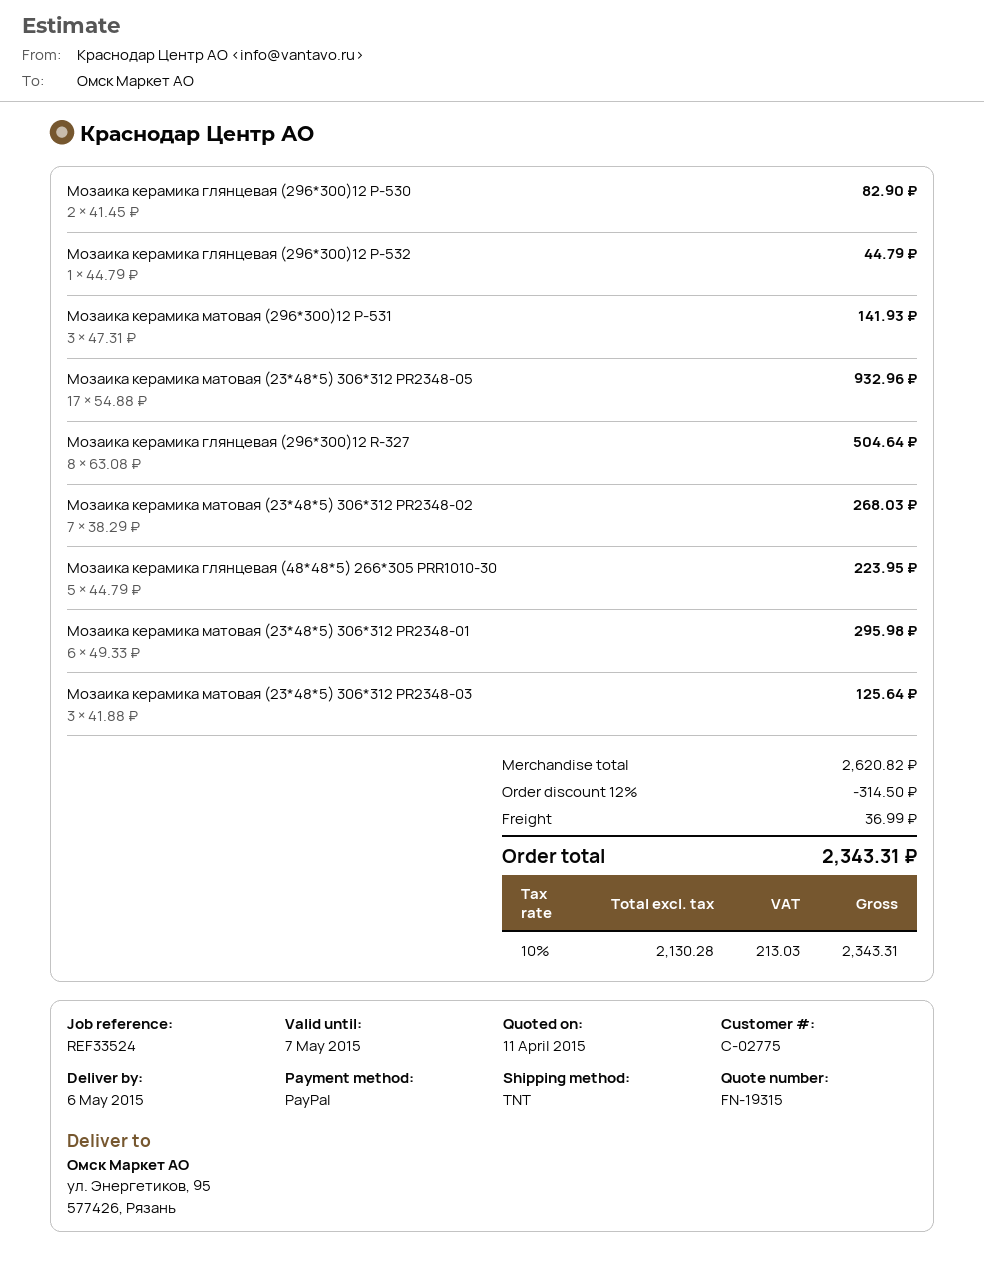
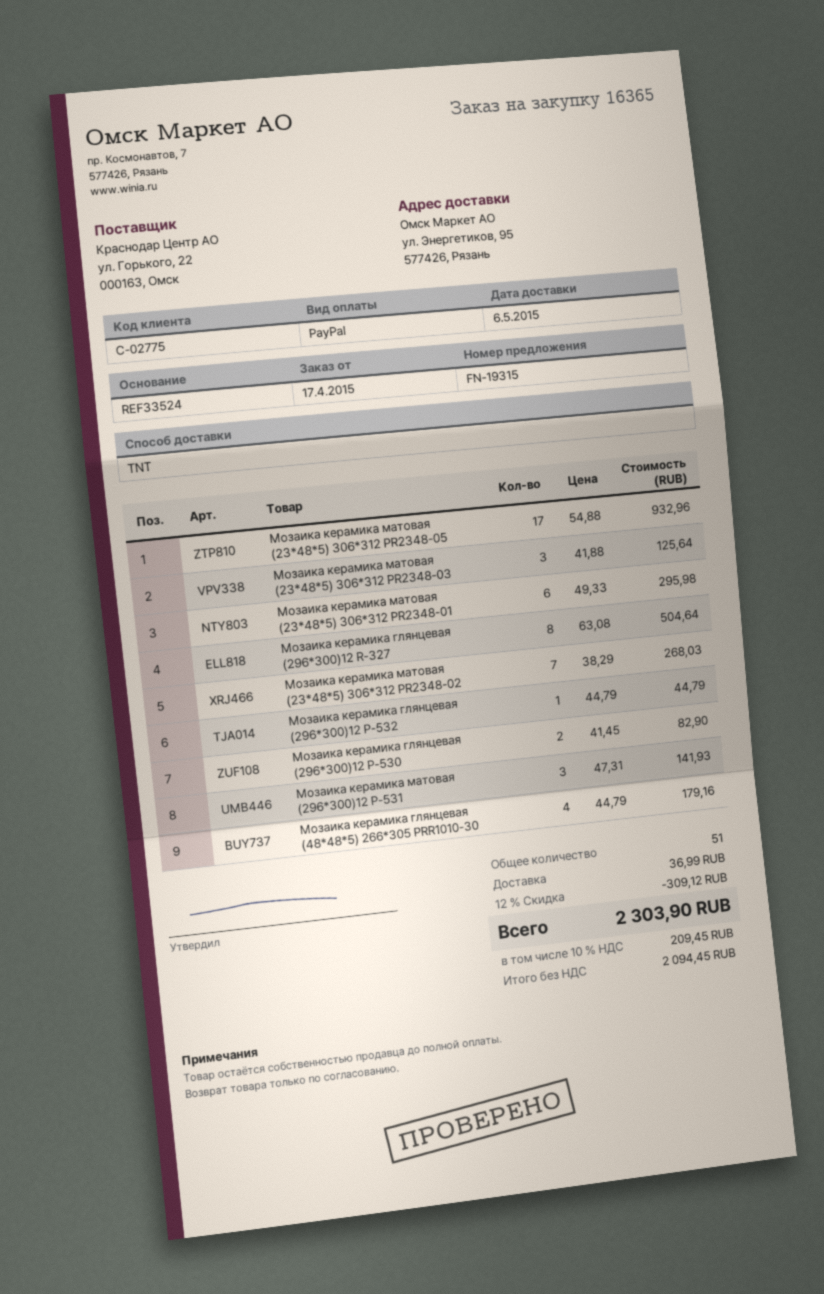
Мозаика керамика глянцевая (48*48*5) 266*305 PRR1010-30: 5 x 44.79 = 223.95 -> 4 x 44.79 = 179.16
discount: 12% = 314.50 -> 12% = 309.12
net: 2130.28 -> 2094.45
tax: 10% = 213.03 -> 10% = 209.45
total: 2343.31 -> 2303.90

